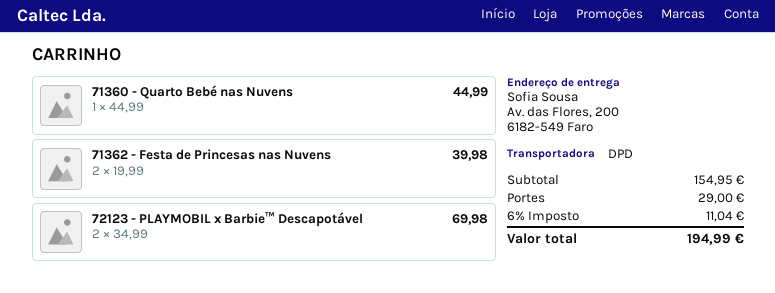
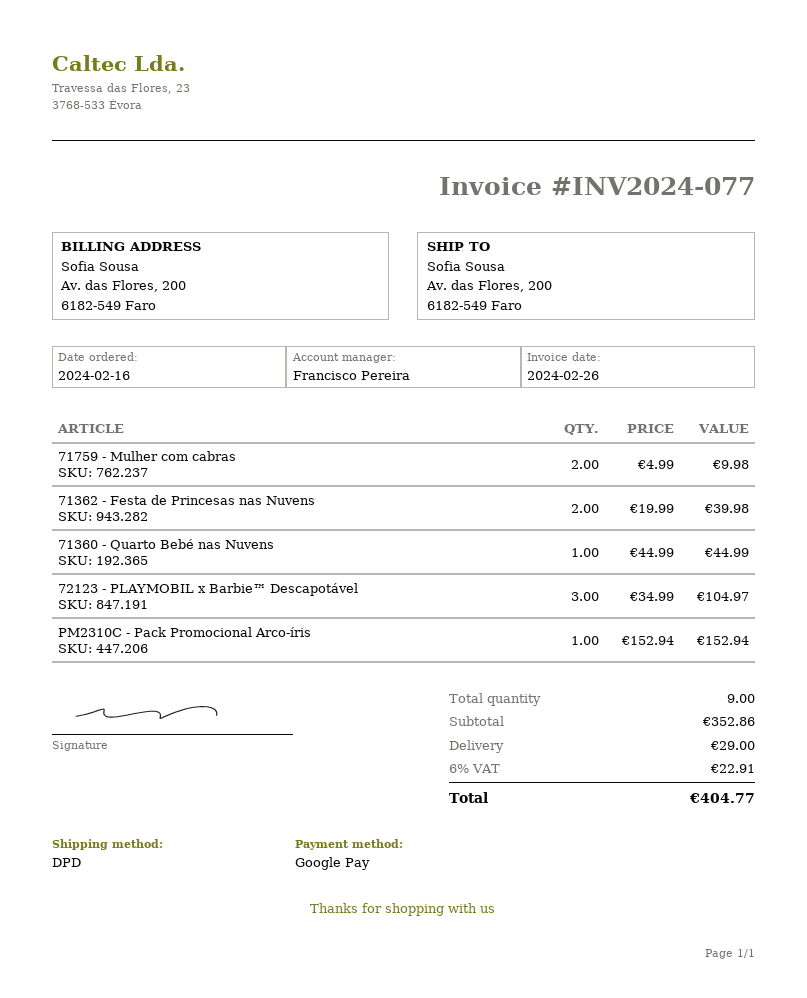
72123 - PLAYMOBIL x Barbie™ Descapotável: 2 x 34.99 = 69.98 -> 3 x 34.99 = 104.97
71759 - Mulher com cabras: none -> 2 x 4.99 = 9.98
PM2310C - Pack Promocional Arco-íris: none -> 1 x 152.94 = 152.94
subtotal: 154.95 -> 352.86
tax: 6% = 11.04 -> 6% = 22.91
total: 194.99 -> 404.77

